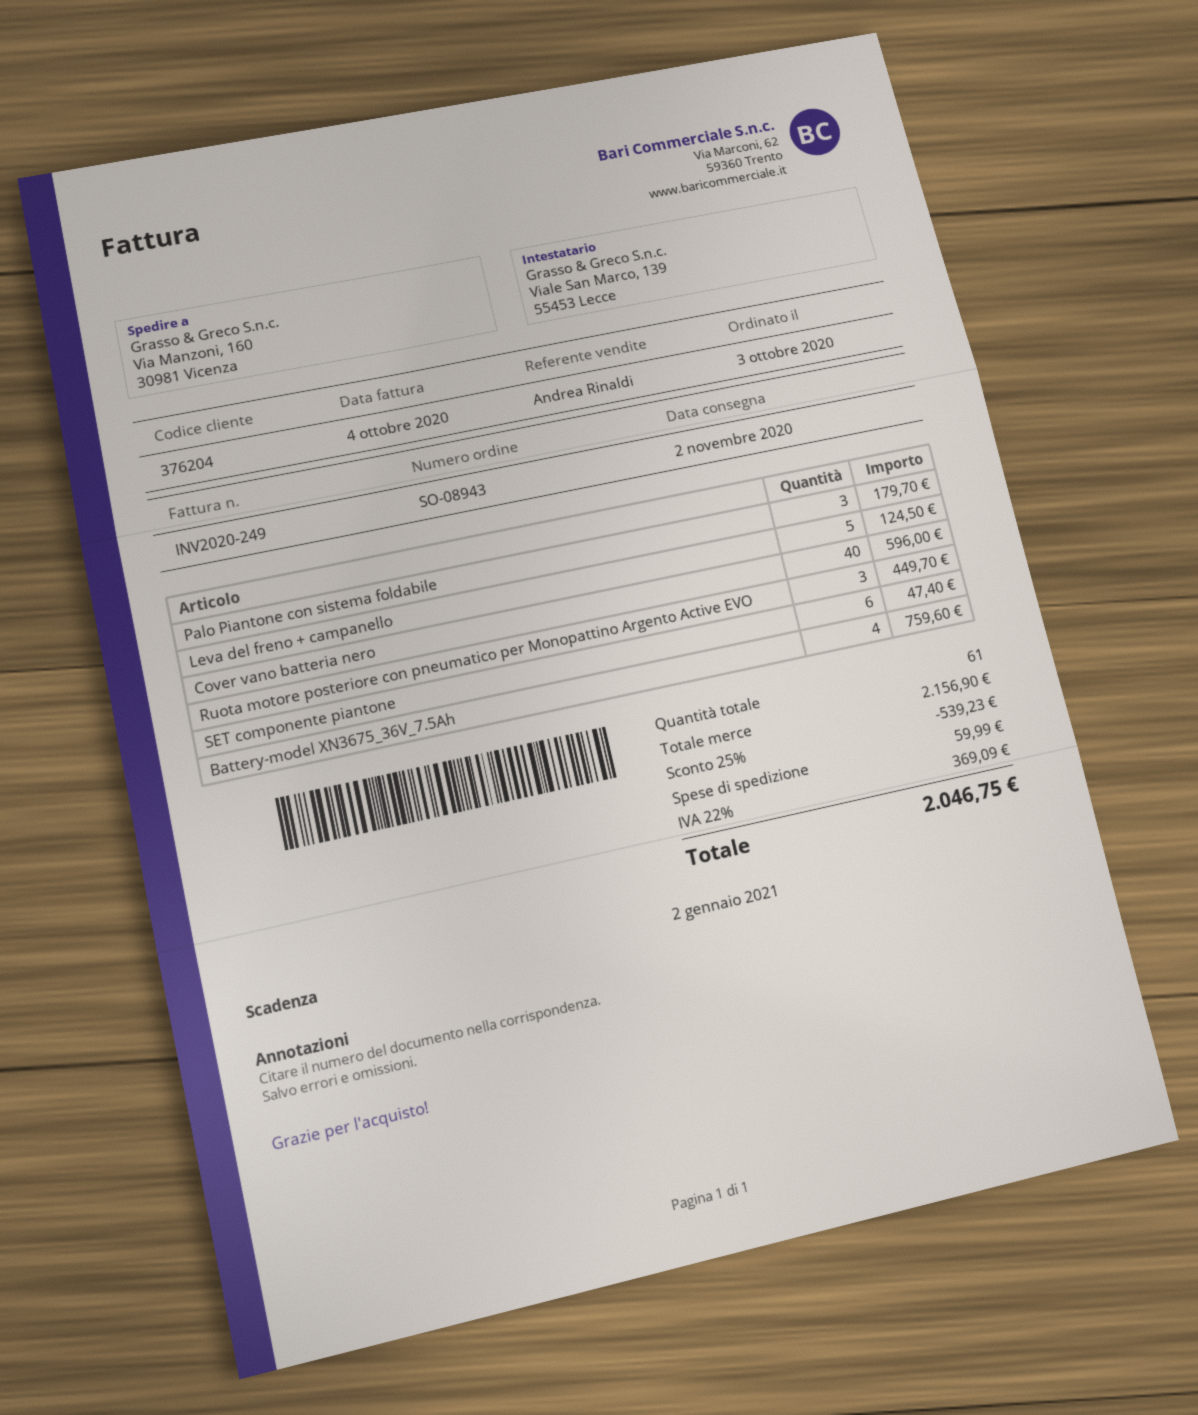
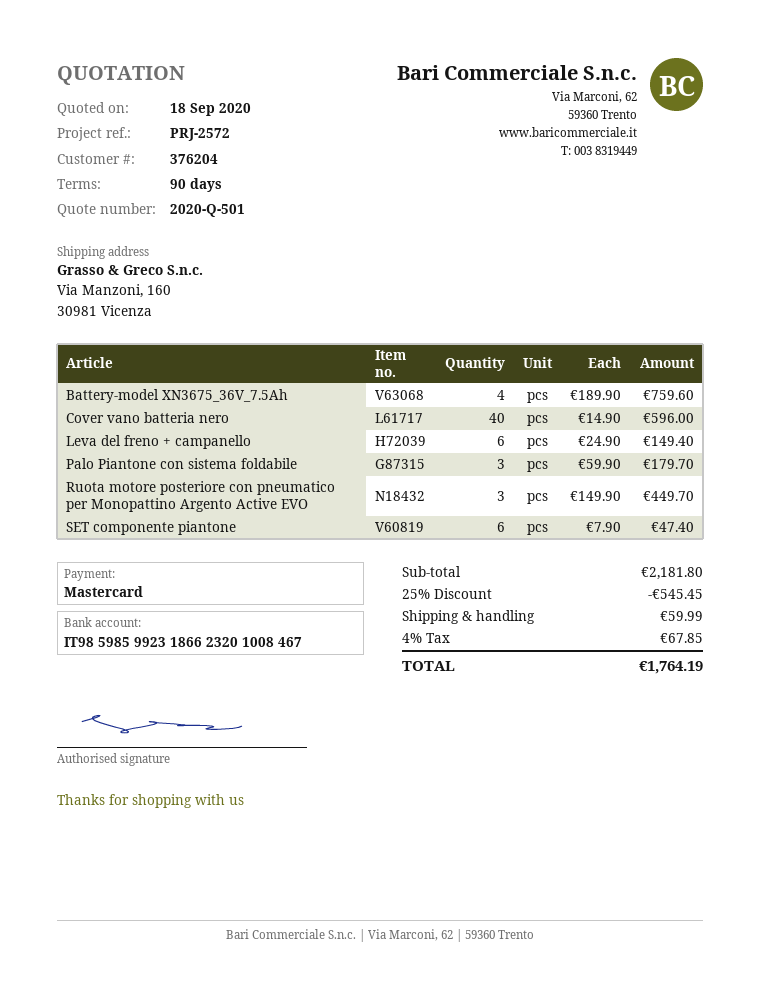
Leva del freno + campanello: 5 for 124.50 -> 6 for 149.40
subtotal: 2156.90 -> 2181.80
discount: 25% = 539.23 -> 25% = 545.45
tax: 22% = 369.09 -> 4% = 67.85
total: 2046.75 -> 1764.19

